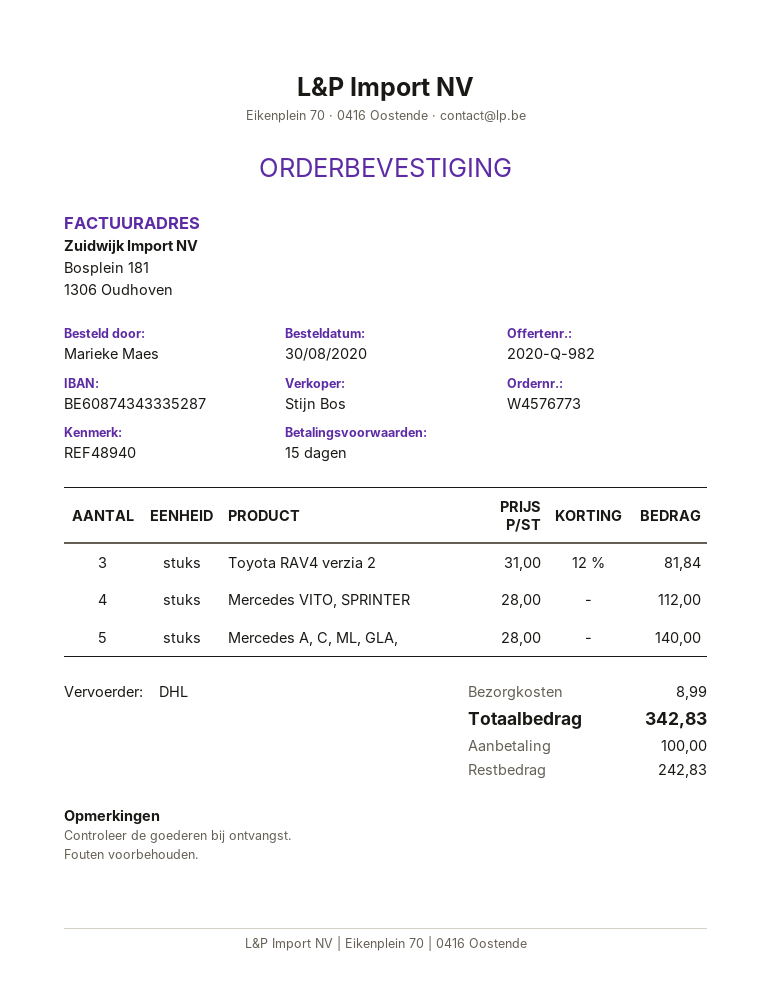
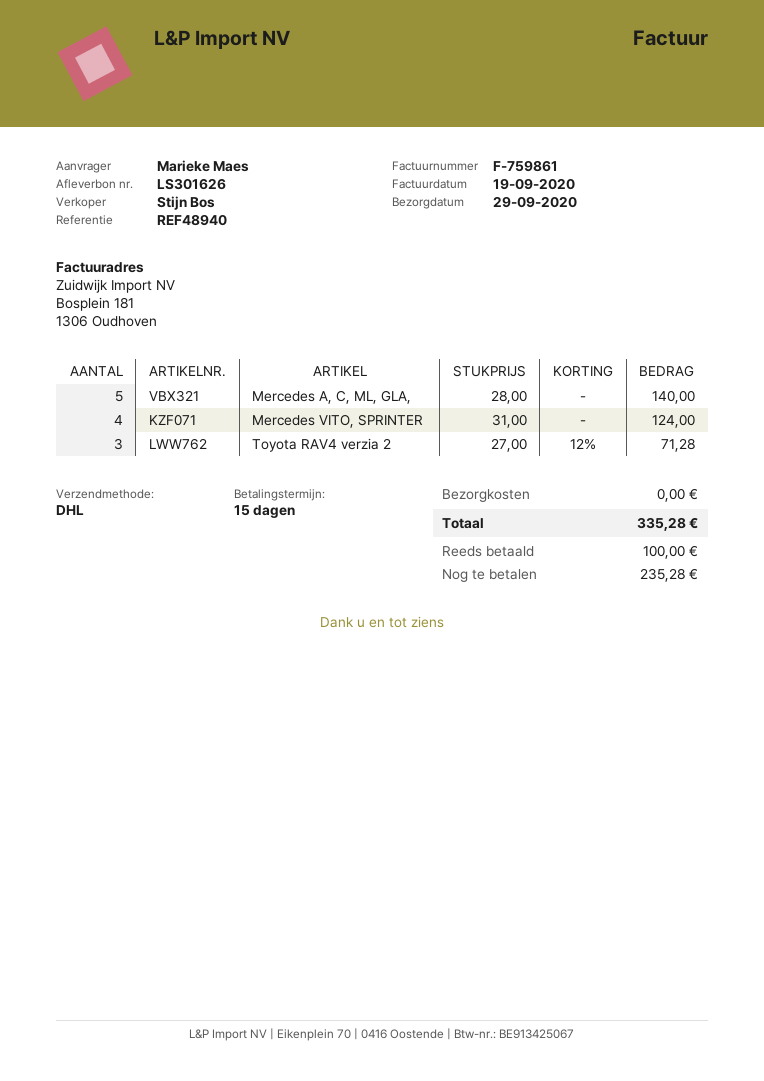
Toyota RAV4 verzia 2: 3 x 31.00 - 12% = 81.84 -> 3 x 27.00 - 12% = 71.28
Mercedes VITO, SPRINTER: 4 x 28.00 = 112.00 -> 4 x 31.00 = 124.00
shipping: 8.99 -> 0.00
total: 342.83 -> 335.28
balance: 242.83 -> 235.28

